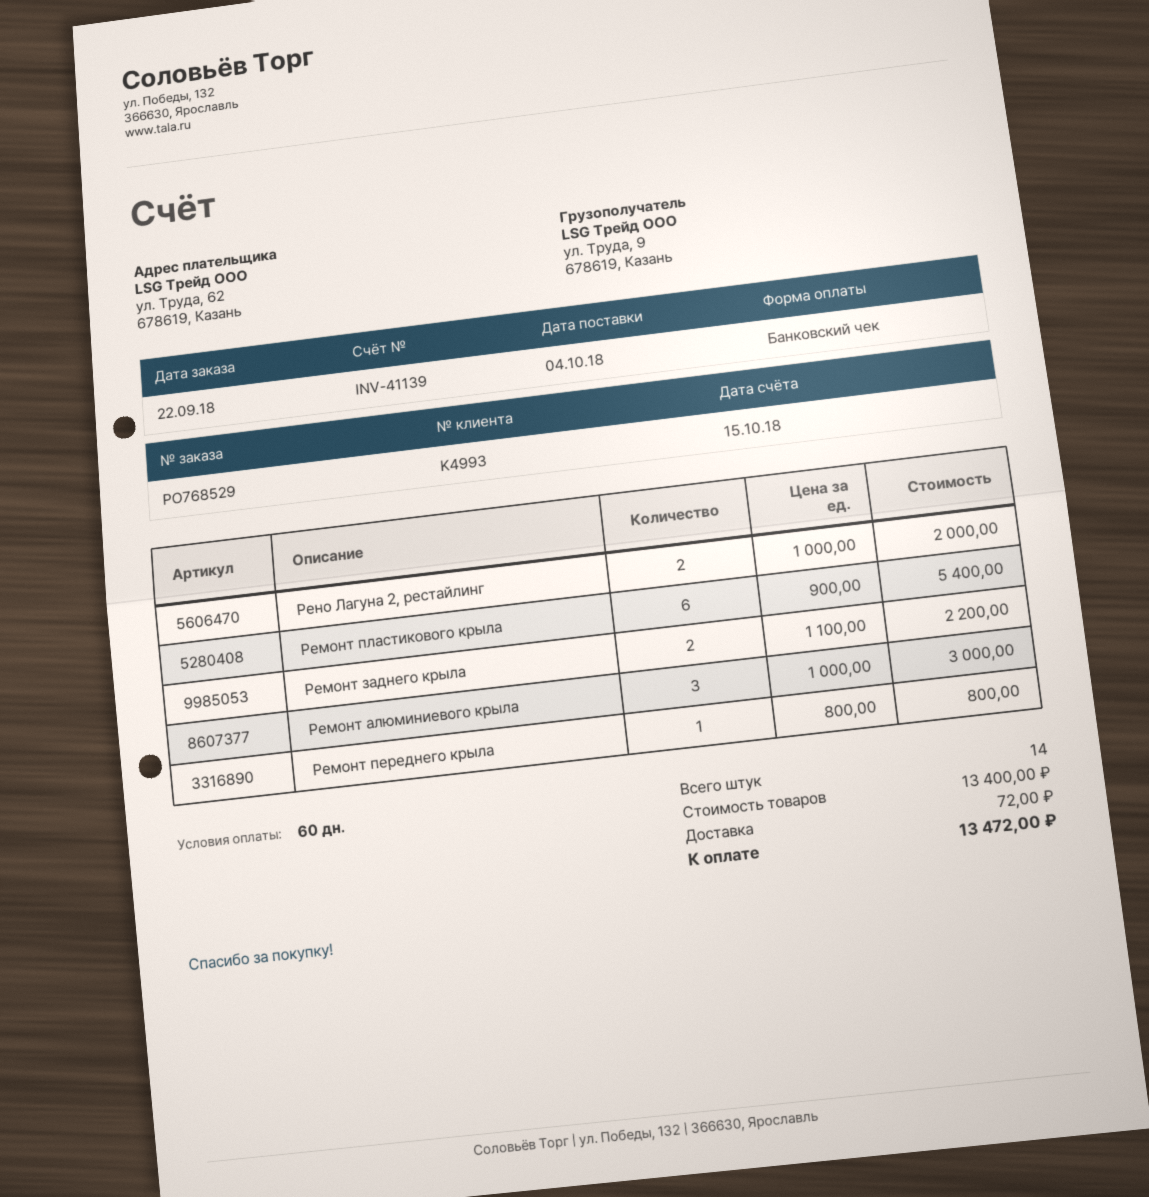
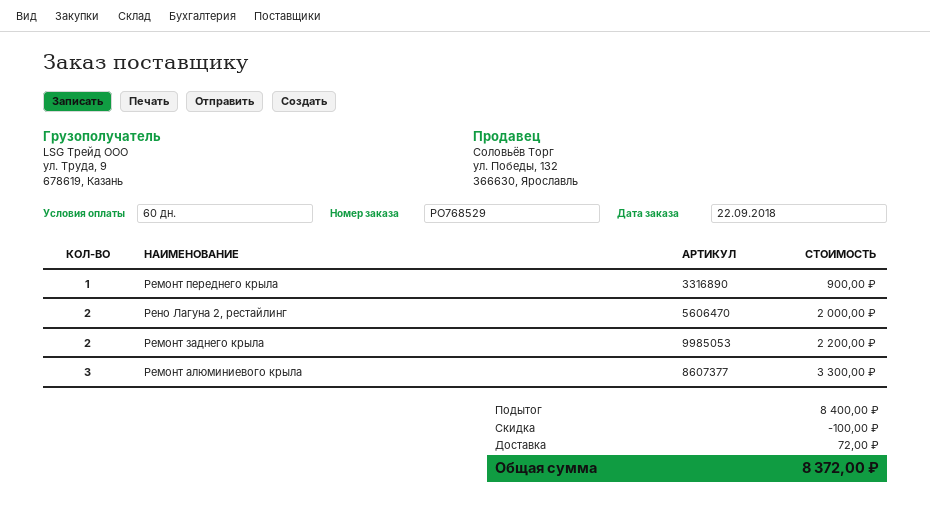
Ремонт пластикового крыла: 6 for 5400.00 -> none
Ремонт алюминиевого крыла: 3 for 3000.00 -> 3 for 3300.00
Ремонт переднего крыла: 1 for 800.00 -> 1 for 900.00
subtotal: 13400.00 -> 8400.00
discount: none -> 100.00
total: 13472.00 -> 8372.00

